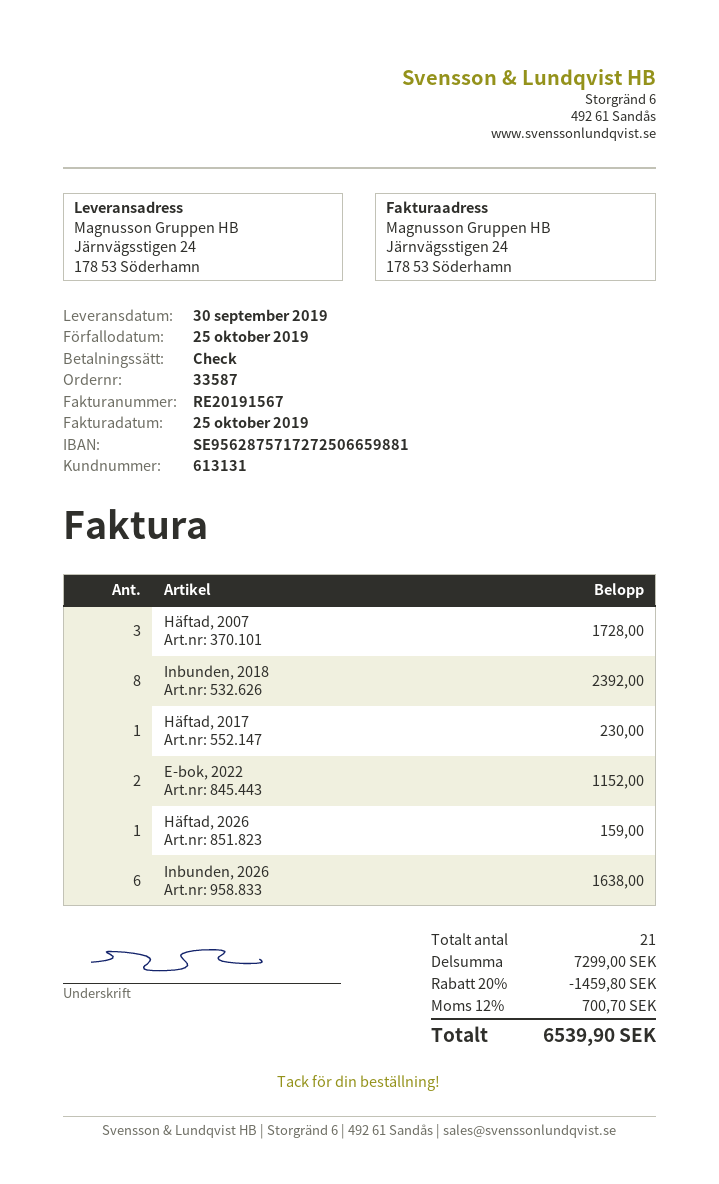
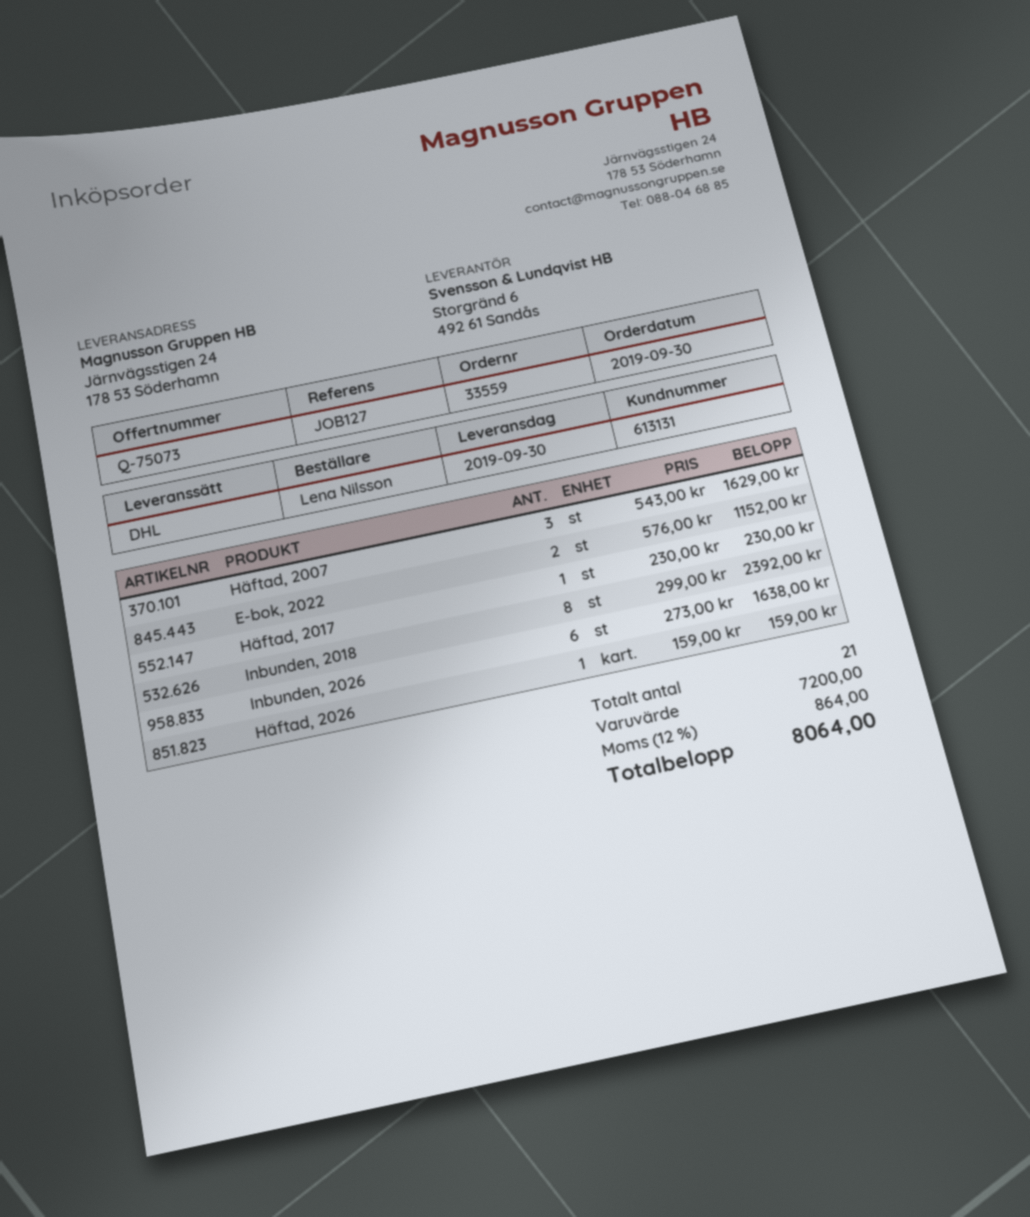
order number: 33587 -> 33559
Häftad, 2007: 3 for 1728.00 -> 3 for 1629.00
subtotal: 7299.00 -> 7200.00
discount: 20% = 1459.80 -> none
tax: 12% = 700.70 -> 12% = 864.00
total: 6539.90 -> 8064.00

